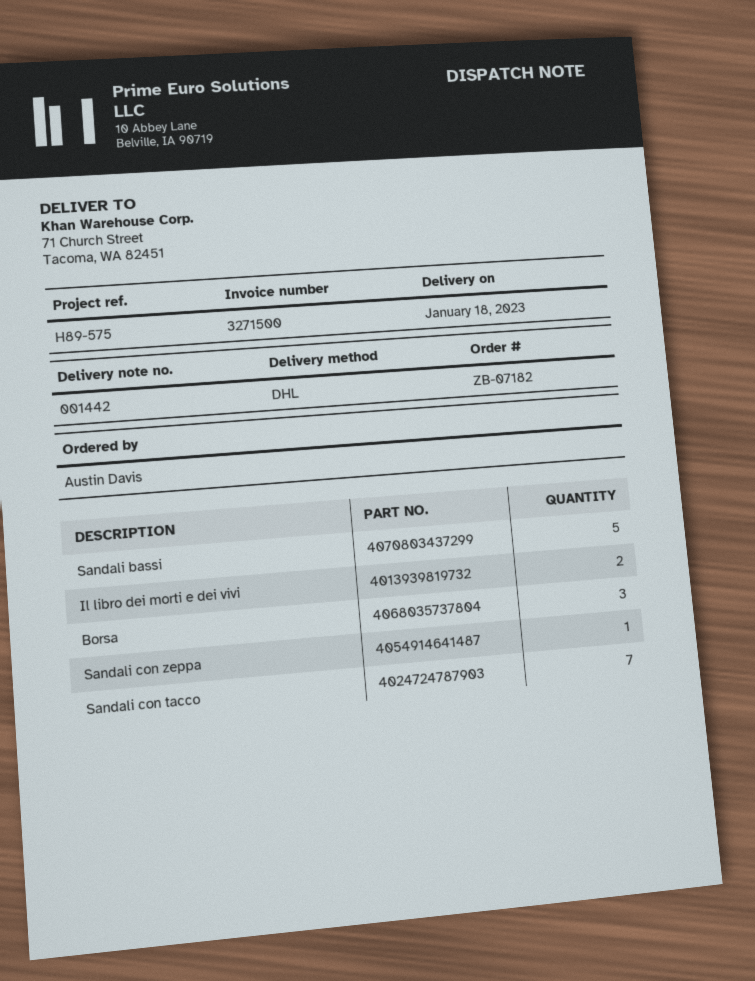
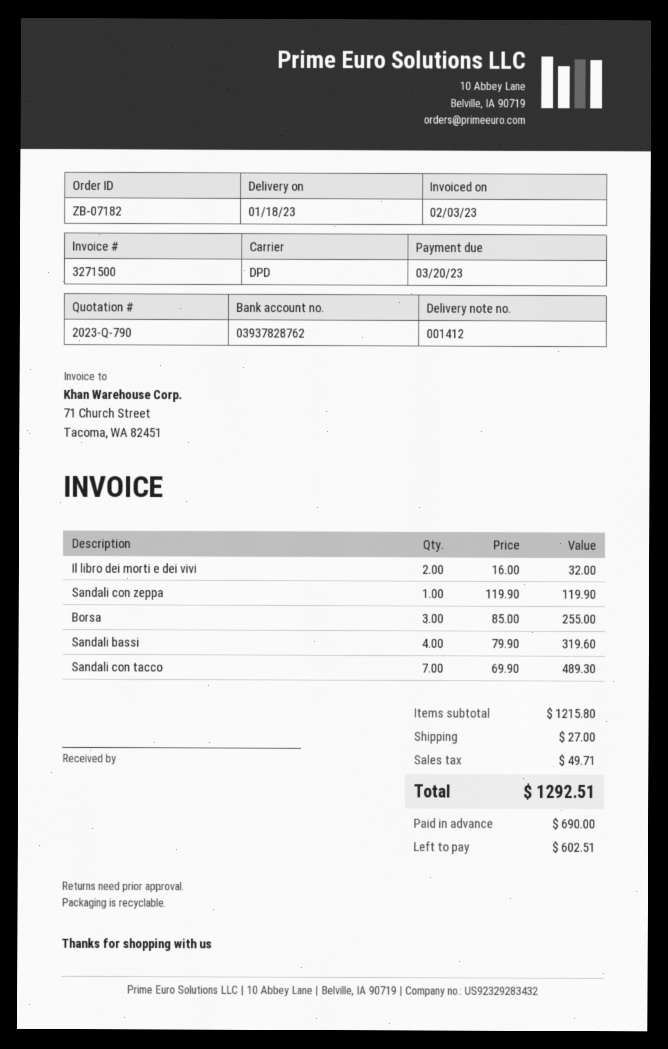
delivery note number: 001442 -> 001412
shipping method: DHL -> DPD
Sandali bassi: 5 -> 4

